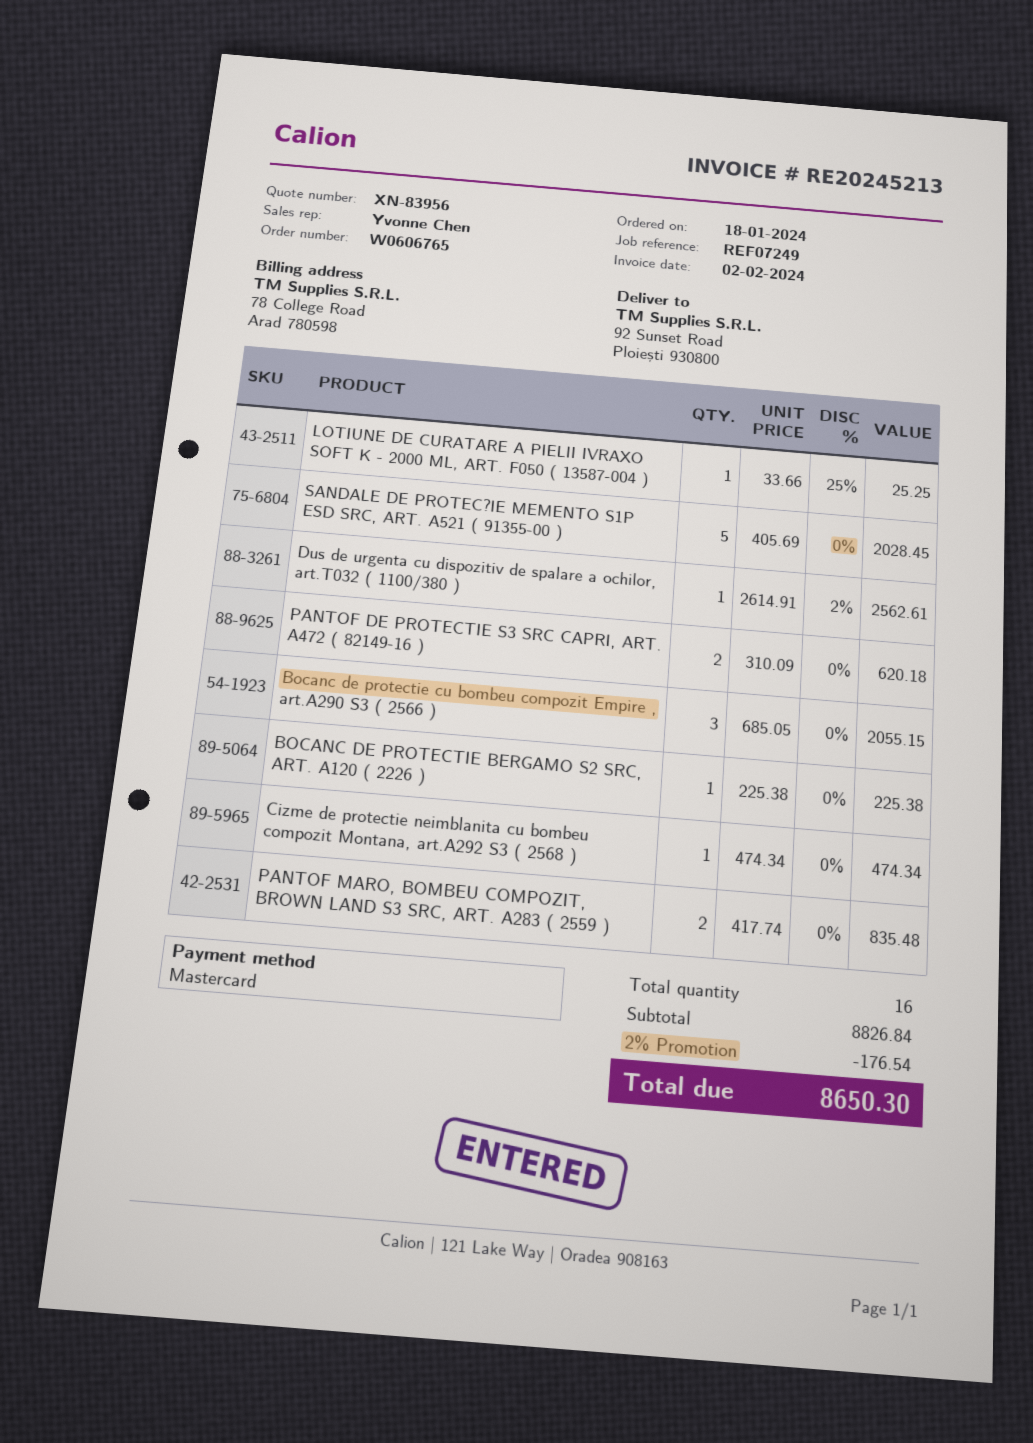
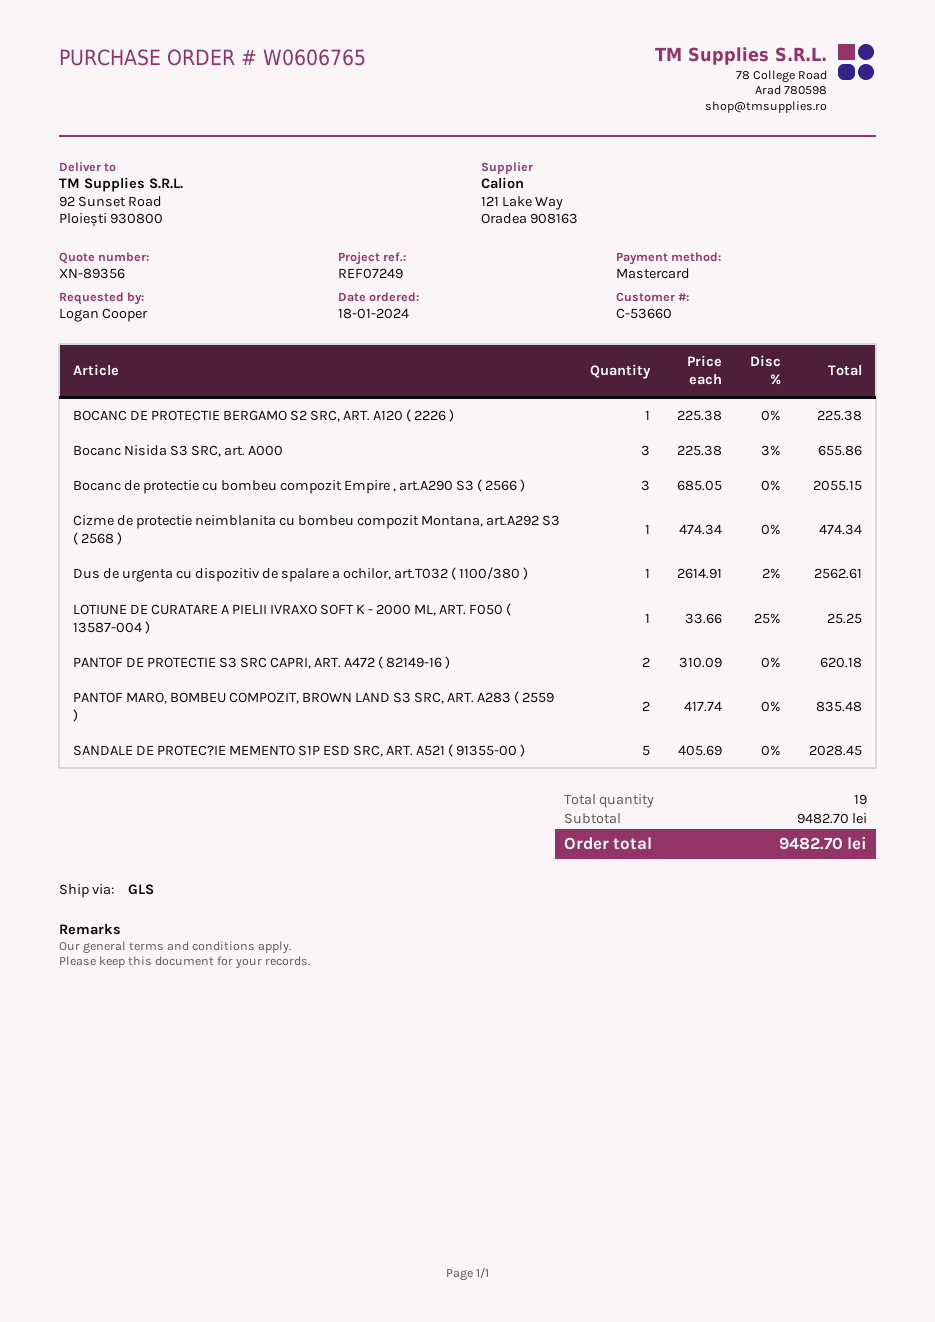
quote number: XN-83956 -> XN-89356
Bocanc Nisida S3 SRC, art. A000: none -> 3 x 225.38 - 3% = 655.86
total quantity: 16 -> 19
subtotal: 8826.84 -> 9482.70
discount: 2% = 176.54 -> none
total: 8650.30 -> 9482.70

